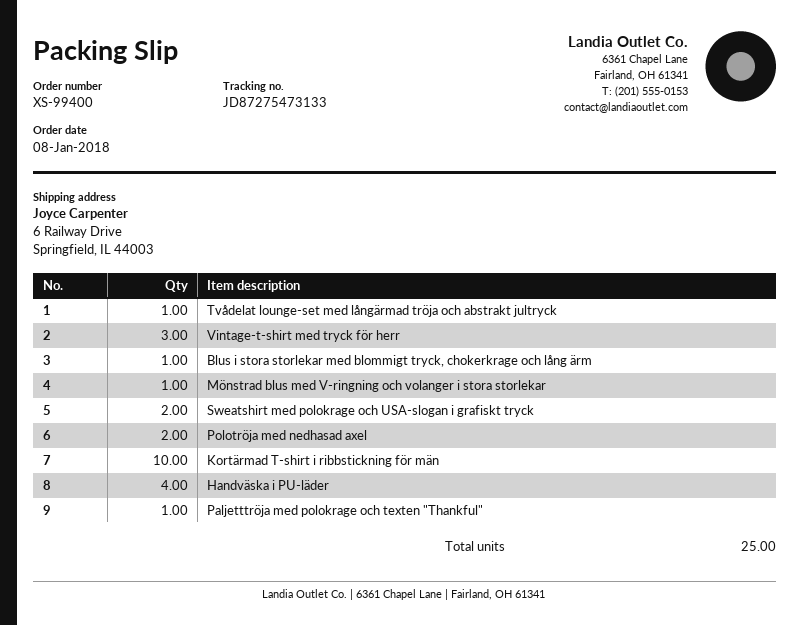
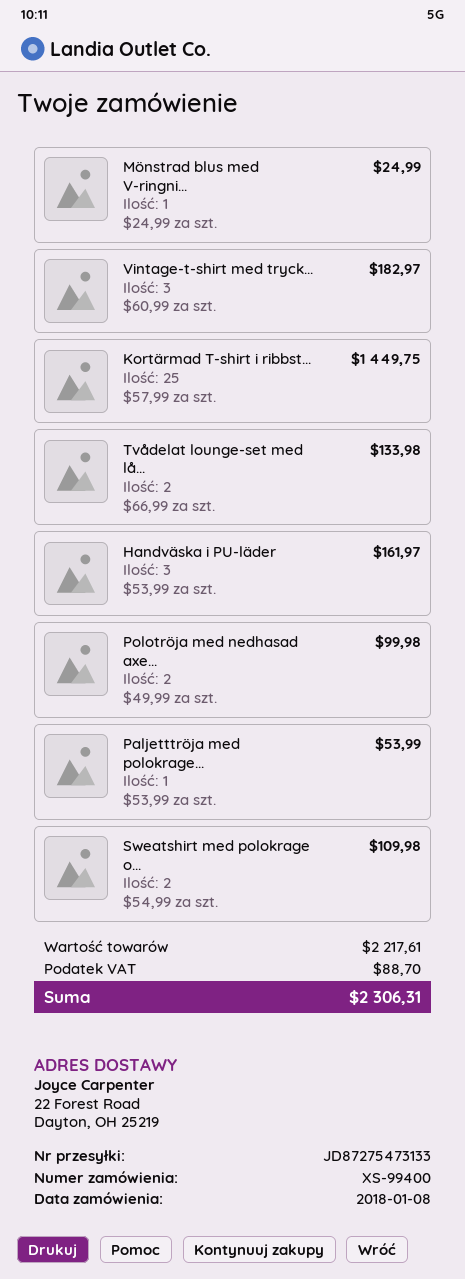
ship to: 6 Railway Drive, Springfield, IL 44003 -> 22 Forest Road, Dayton, OH 25219
Tvådelat lounge-set med långärmad tröja och abstrakt jultryck: 1 -> 2
Blus i stora storlekar med blommigt tryck, chokerkrage och lång ärm: 1 -> none
Kortärmad T-shirt i ribbstickning för män: 10 -> 25
Handväska i PU-läder: 4 -> 3

